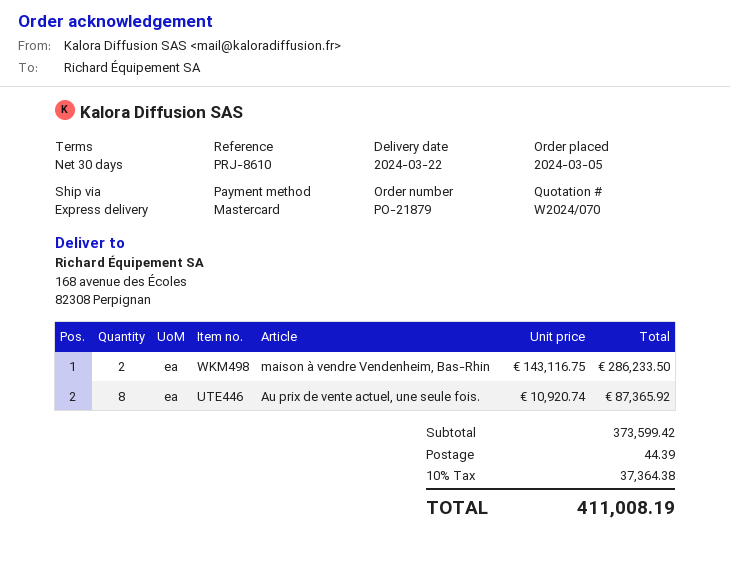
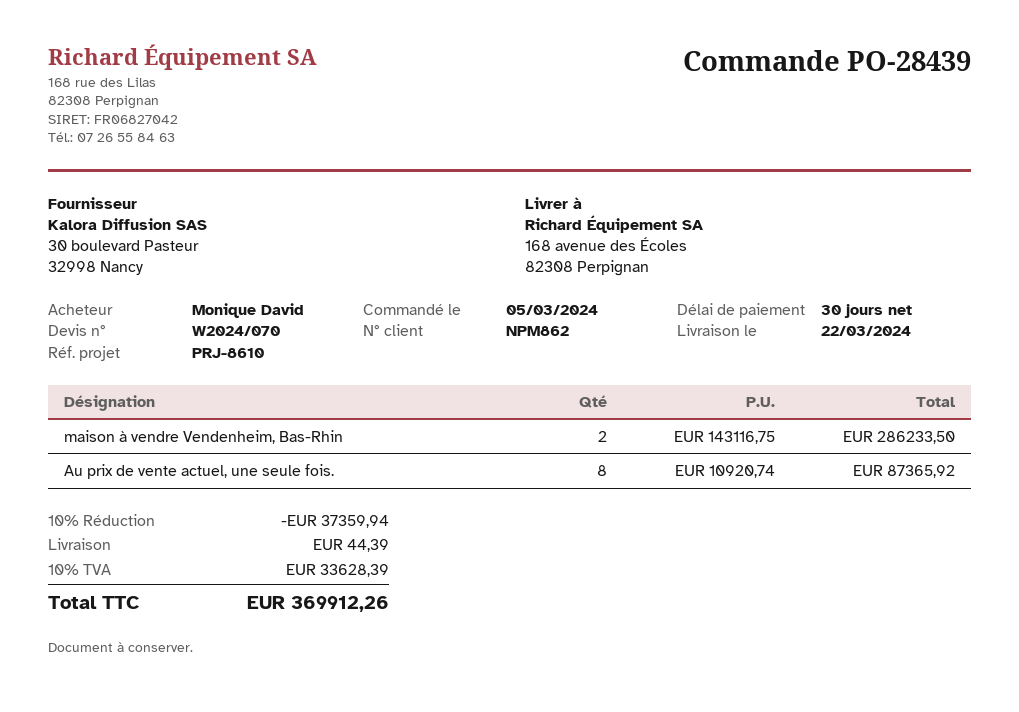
order number: PO-21879 -> PO-28439
discount: none -> 10% = 37359.94
tax: 10% = 37364.38 -> 10% = 33628.39
total: 411008.19 -> 369912.26

